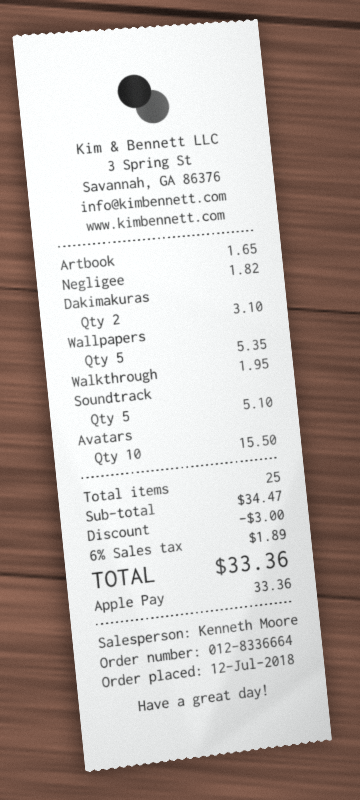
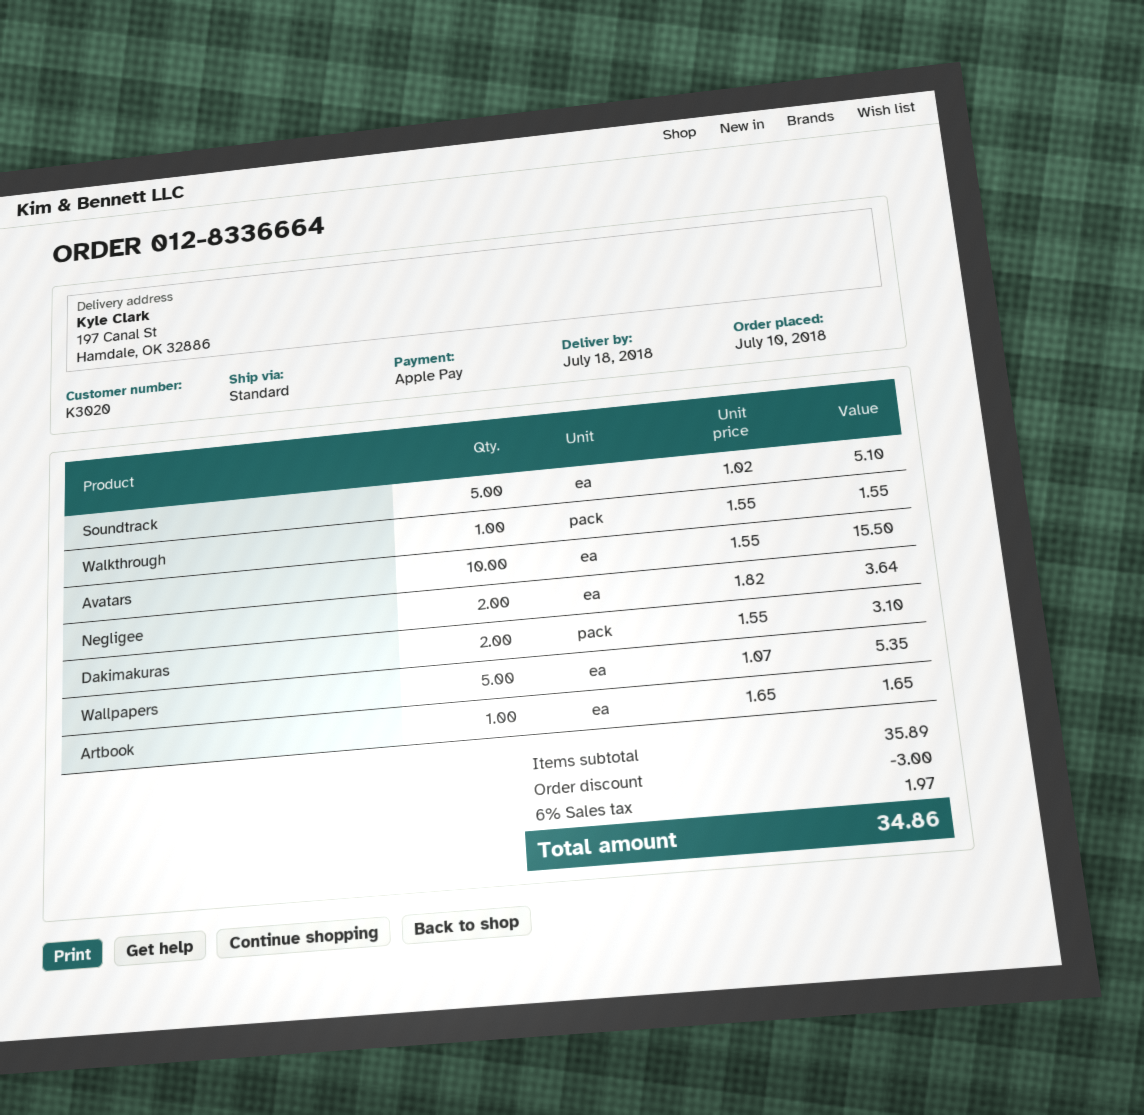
order date: 2018-07-12 -> 2018-07-10
Negligee: 1 for 1.82 -> 2 for 3.64
Walkthrough: 1 for 1.95 -> 1 for 1.55
subtotal: 34.47 -> 35.89
tax: 6% = 1.89 -> 6% = 1.97
total: 33.36 -> 34.86

